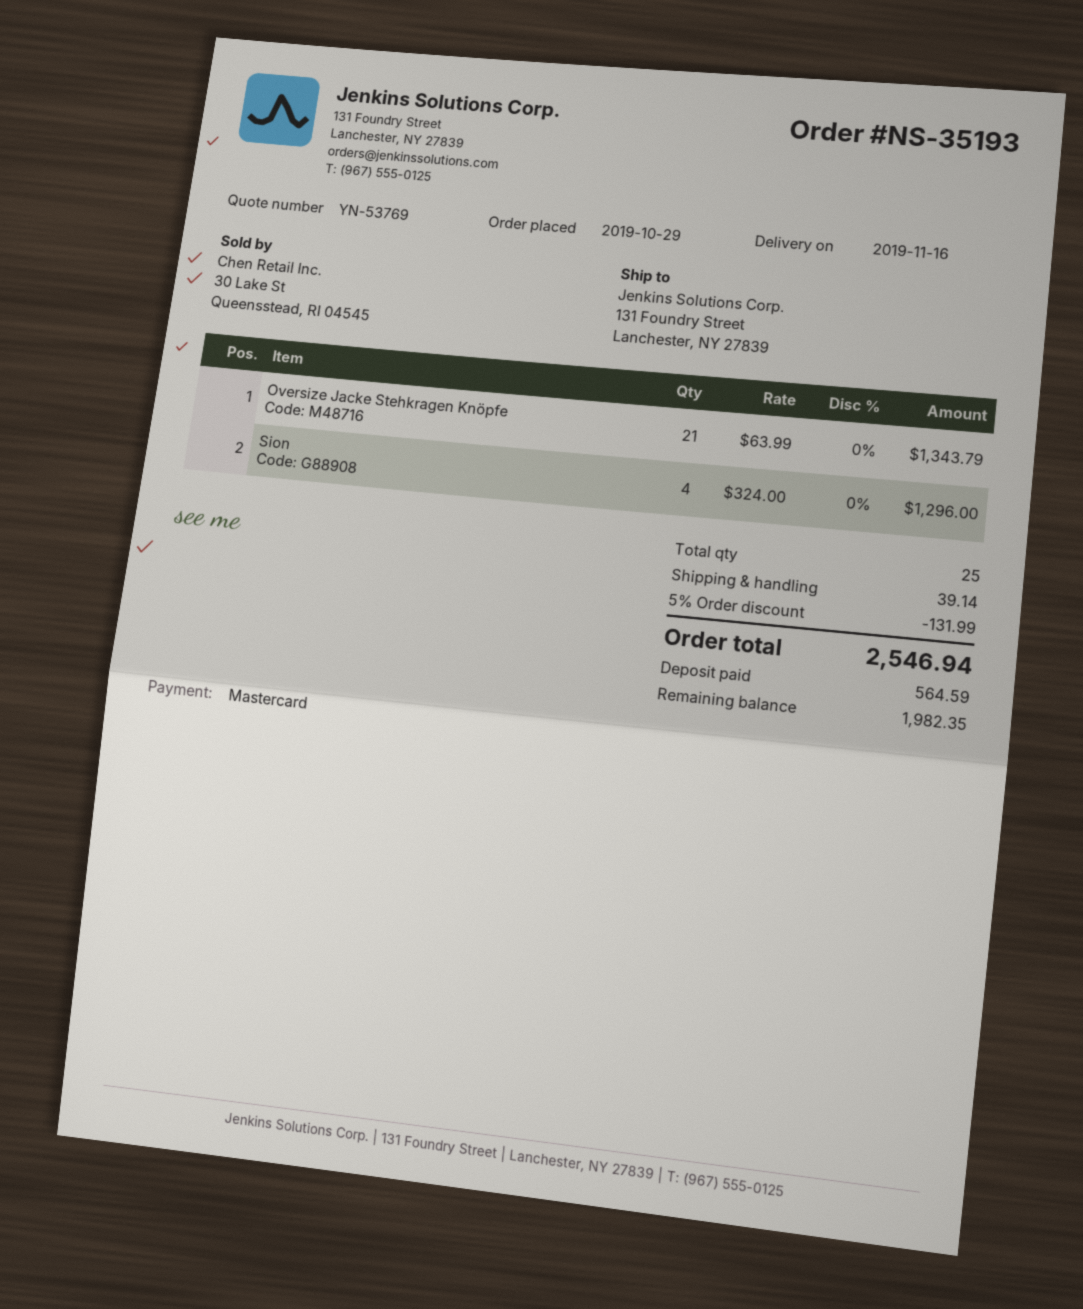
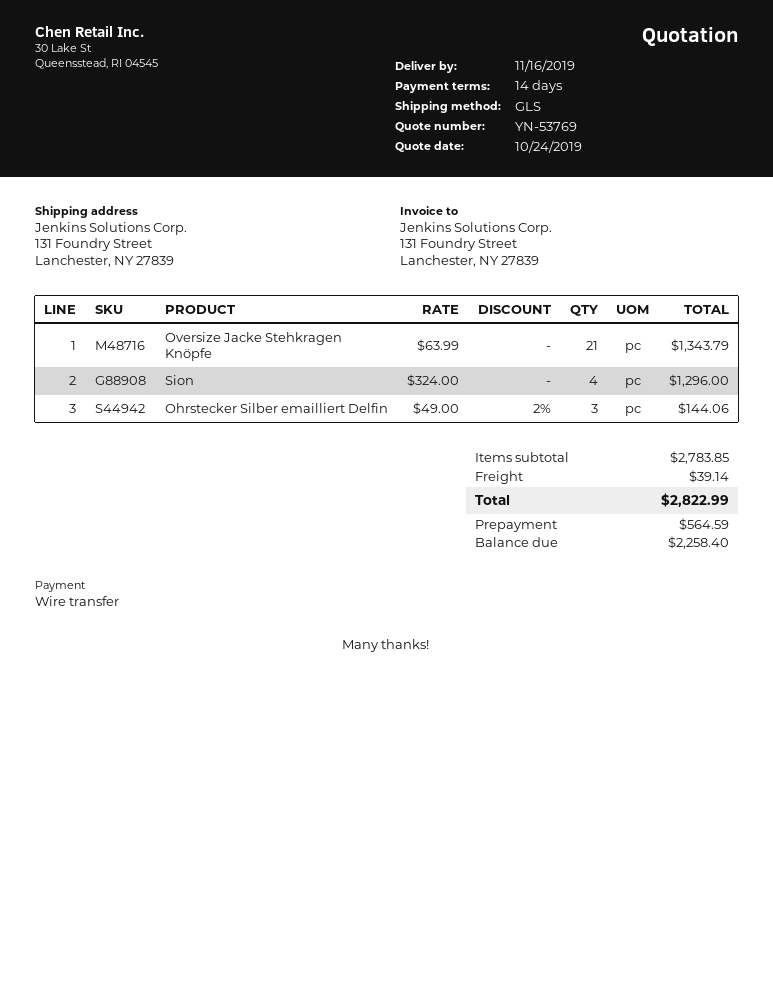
payment method: Mastercard -> bank transfer
Ohrstecker Silber emailliert Delfin: none -> 3 x 49.00 - 2% = 144.06
discount: 5% = 131.99 -> none
total: 2546.94 -> 2822.99
balance: 1982.35 -> 2258.40

